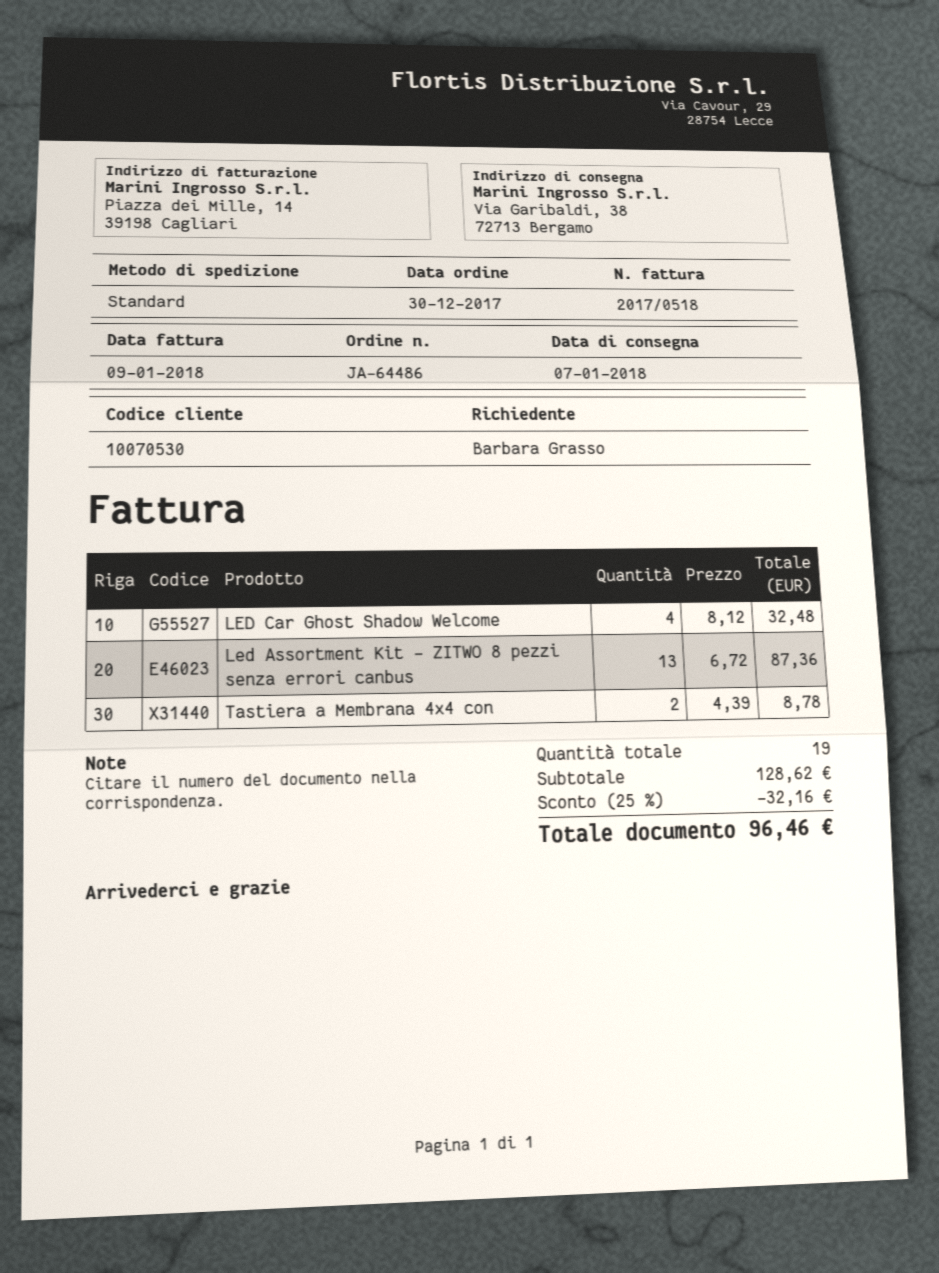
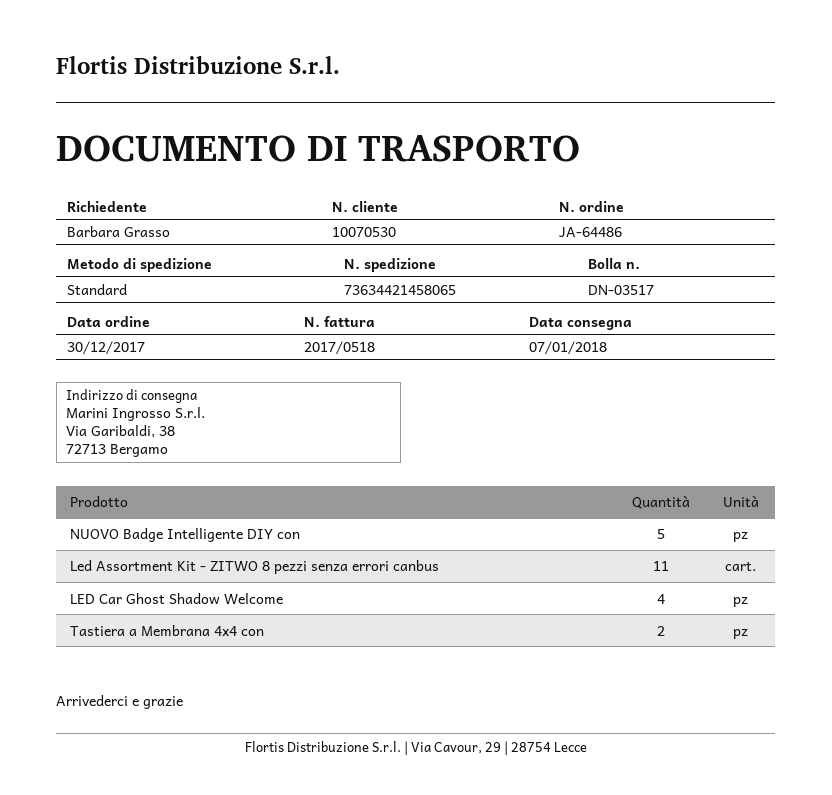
Led Assortment Kit - ZITWO 8 pezzi senza errori canbus: 13 -> 11
NUOVO Badge Intelligente DIY con: none -> 5

